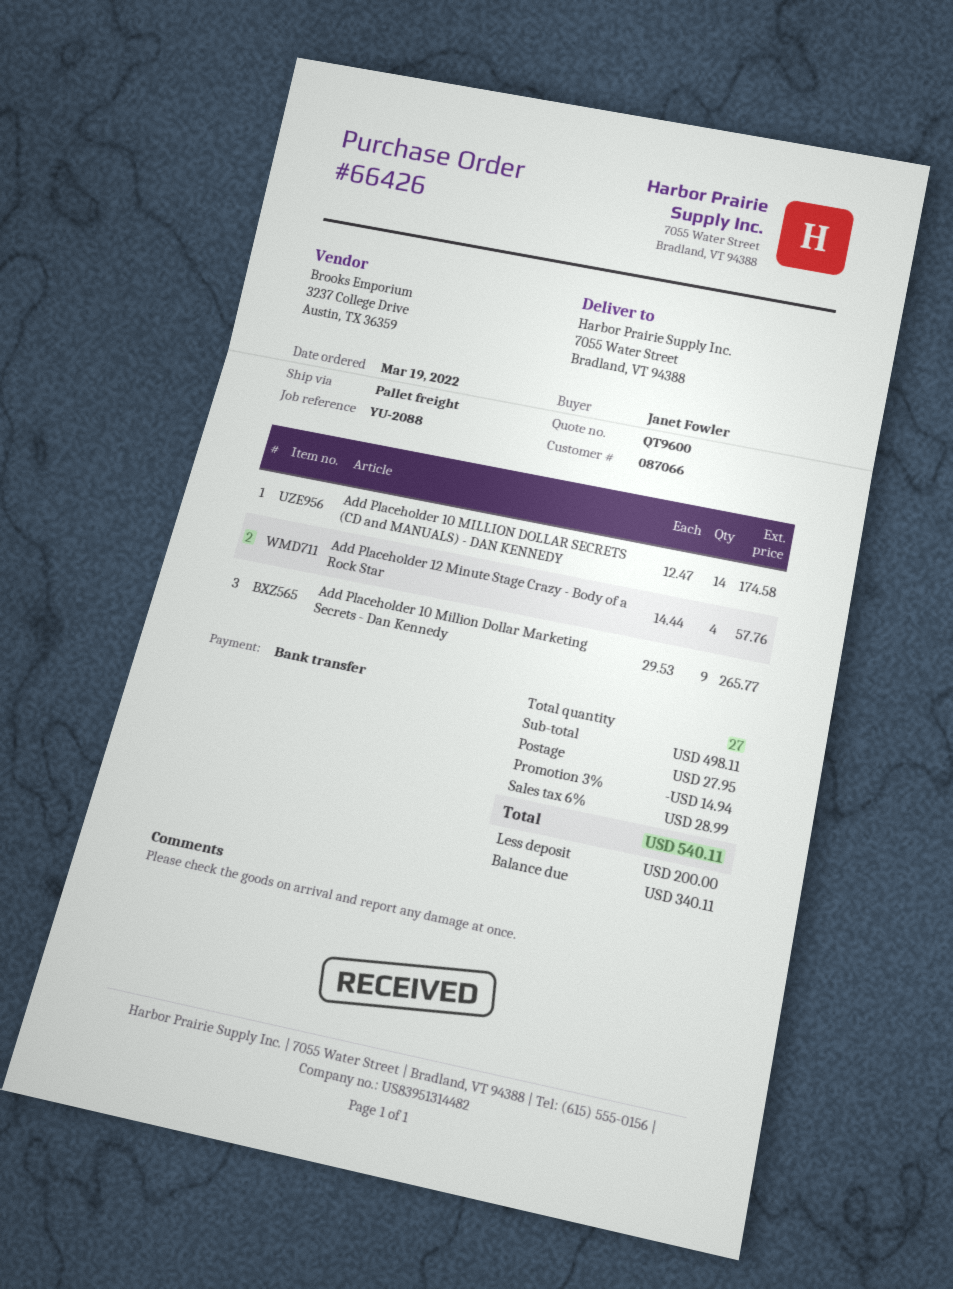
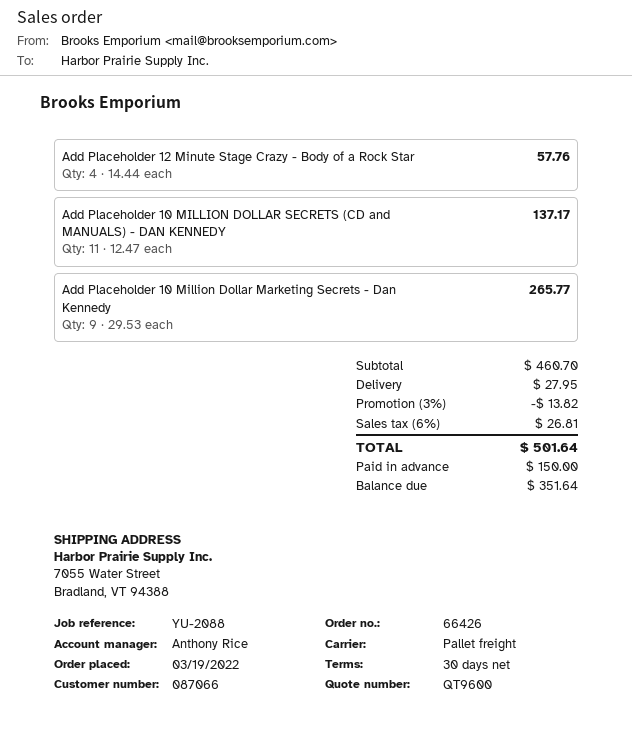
Add Placeholder 10 MILLION DOLLAR SECRETS (CD and MANUALS) - DAN KENNEDY: 14 x 12.47 = 174.58 -> 11 x 12.47 = 137.17
subtotal: 498.11 -> 460.70
discount: 3% = 14.94 -> 3% = 13.82
tax: 6% = 28.99 -> 6% = 26.81
total: 540.11 -> 501.64
deposit: 200.00 -> 150.00
balance: 340.11 -> 351.64

